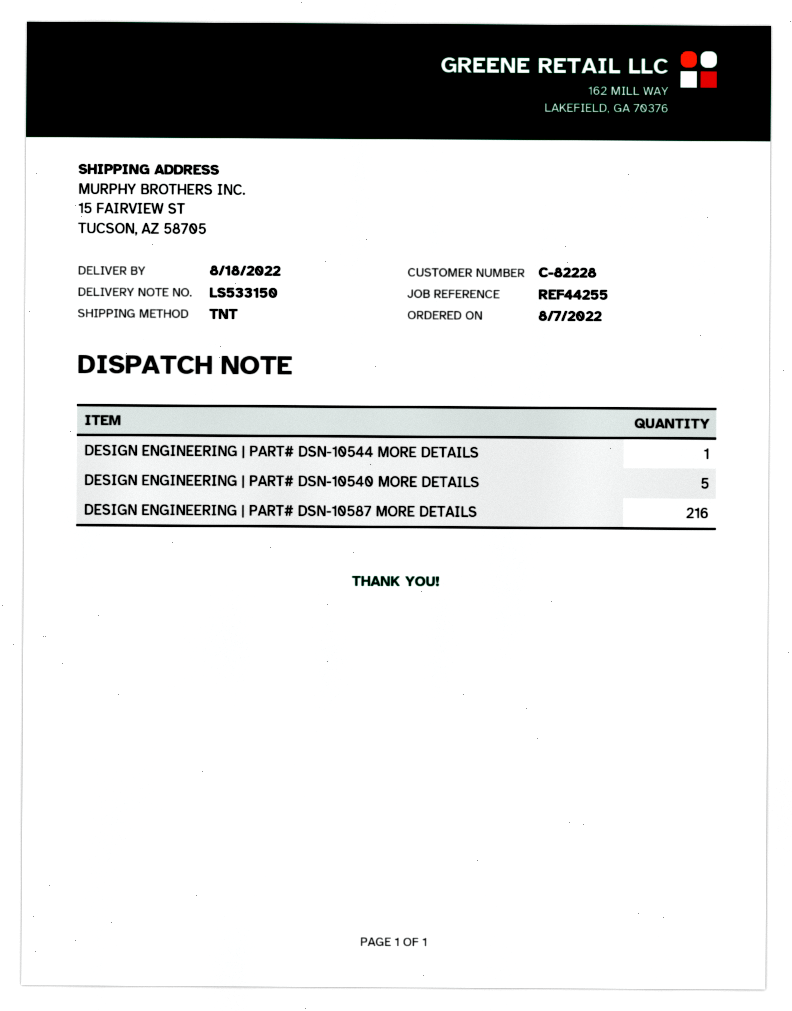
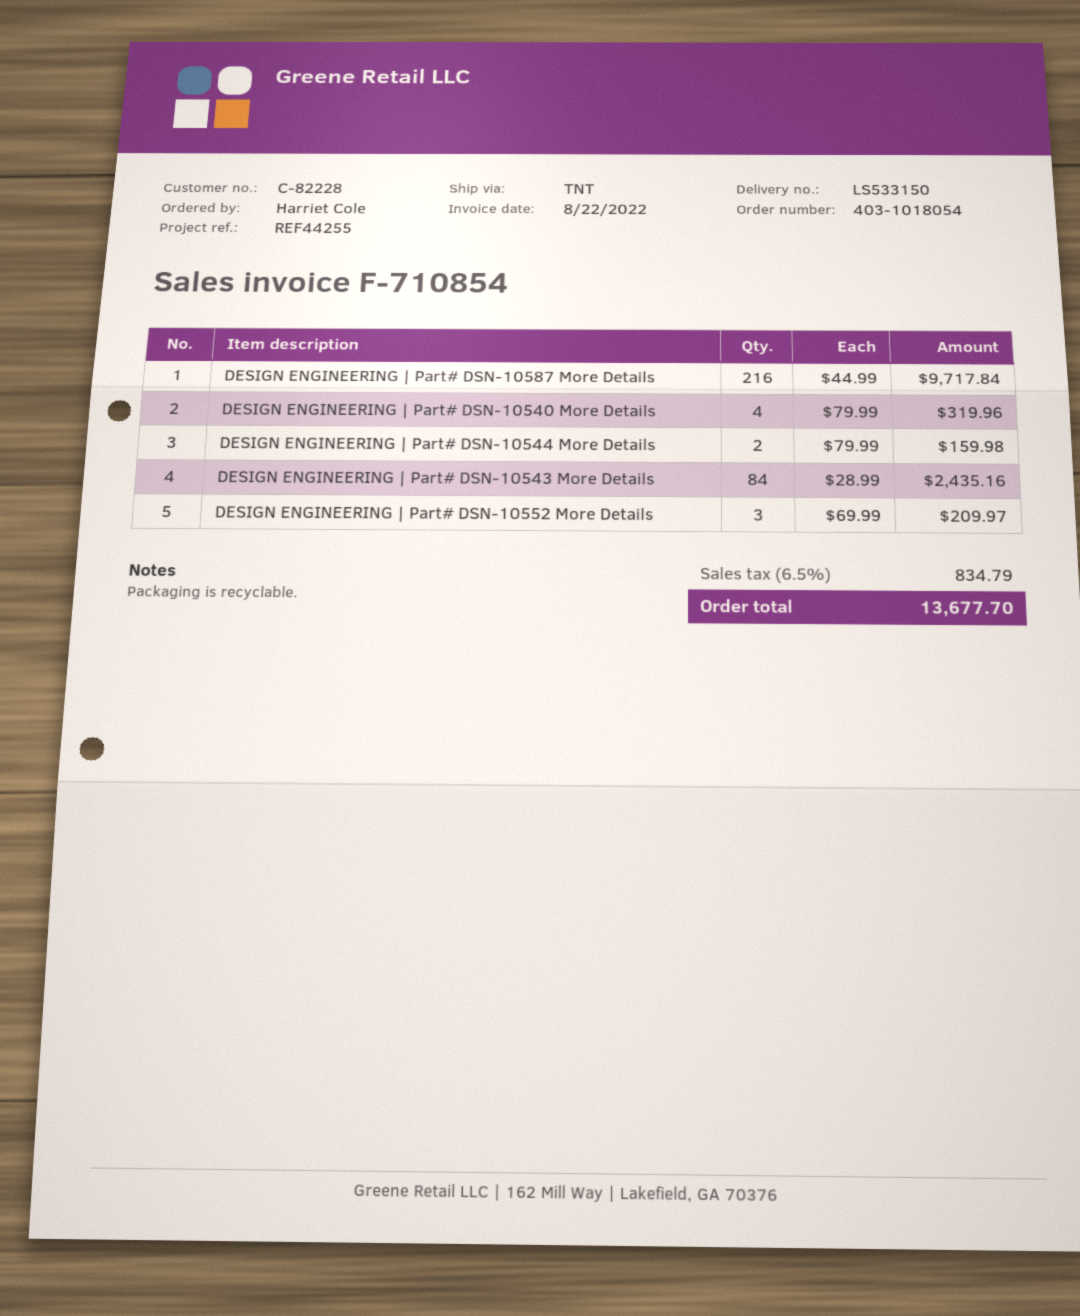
DESIGN ENGINEERING | PART# DSN-10544 MORE DETAILS: 1 -> 2
DESIGN ENGINEERING | PART# DSN-10540 MORE DETAILS: 5 -> 4
DESIGN ENGINEERING | Part# DSN-10543 More Details: none -> 84
DESIGN ENGINEERING | Part# DSN-10552 More Details: none -> 3

